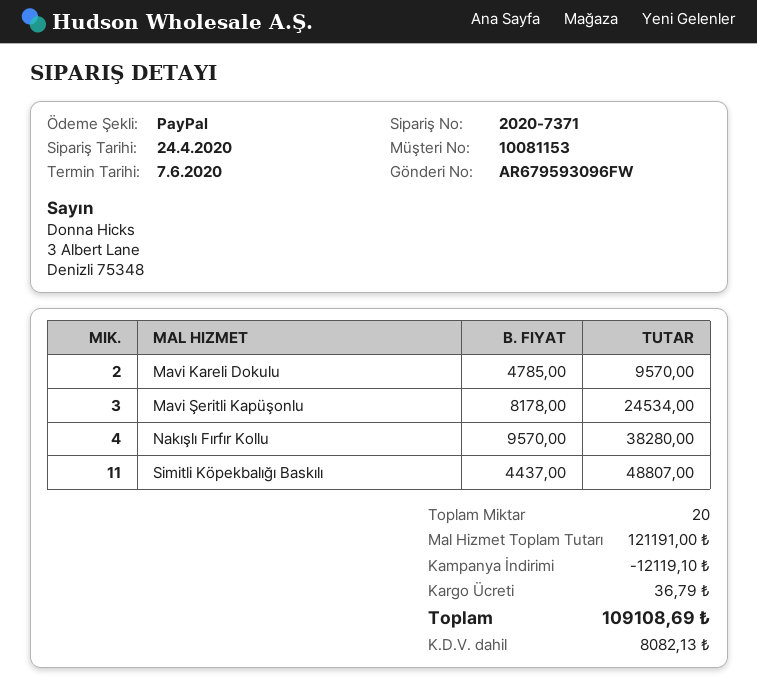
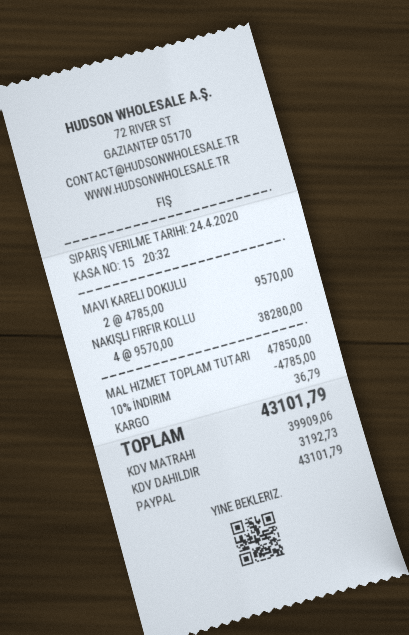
Mavi Şeritli Kapüşonlu: 3 x 8178.00 = 24534.00 -> none
Simitli Köpekbalığı Baskılı: 11 x 4437.00 = 48807.00 -> none
subtotal: 121191.00 -> 47850.00
discount: 12119.10 -> 4785.00
tax: 8082.13 -> 3192.73
total: 109108.69 -> 43101.79

